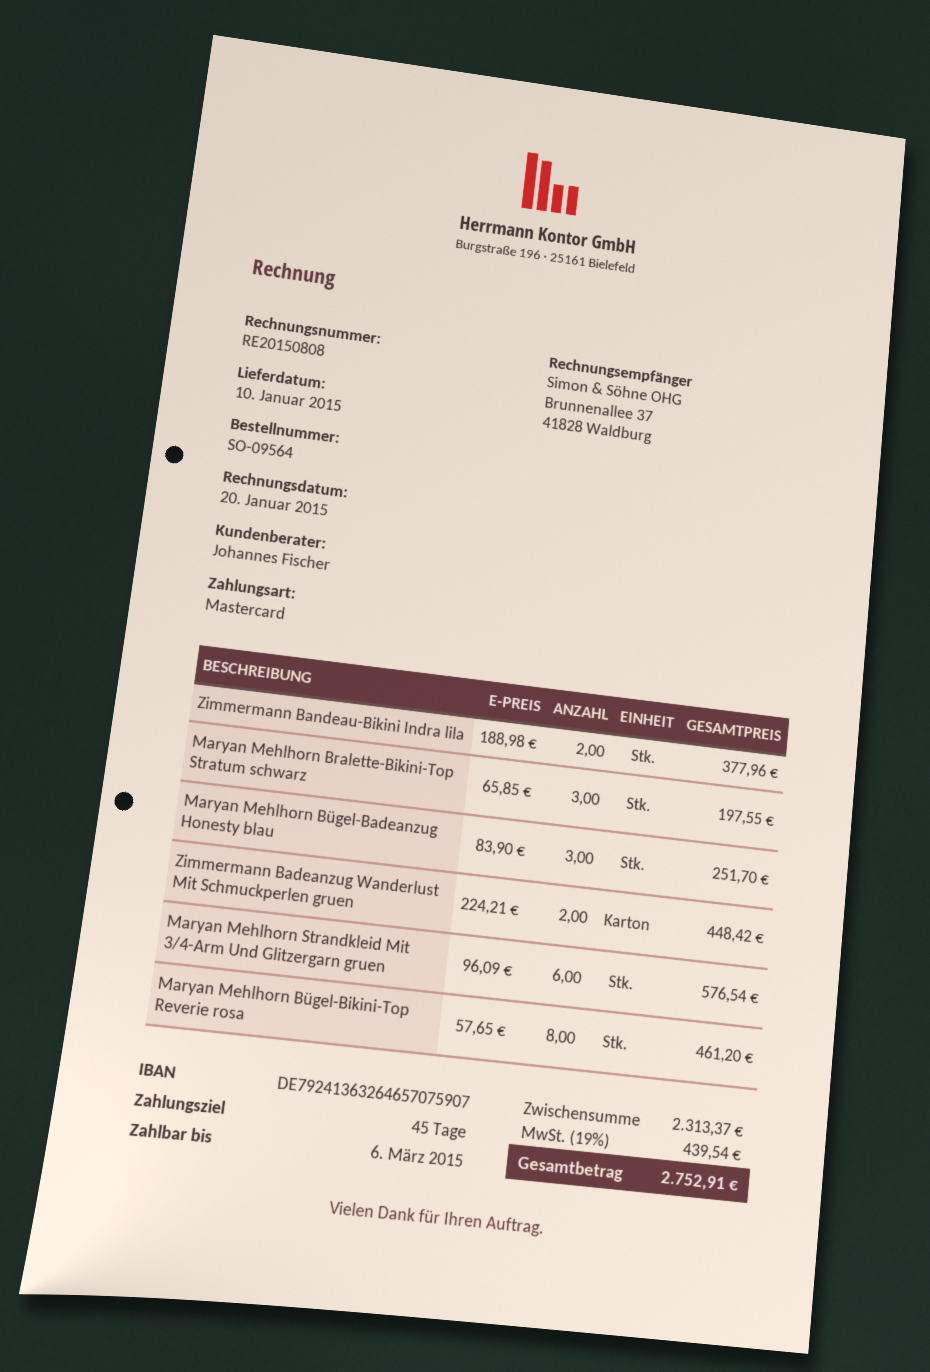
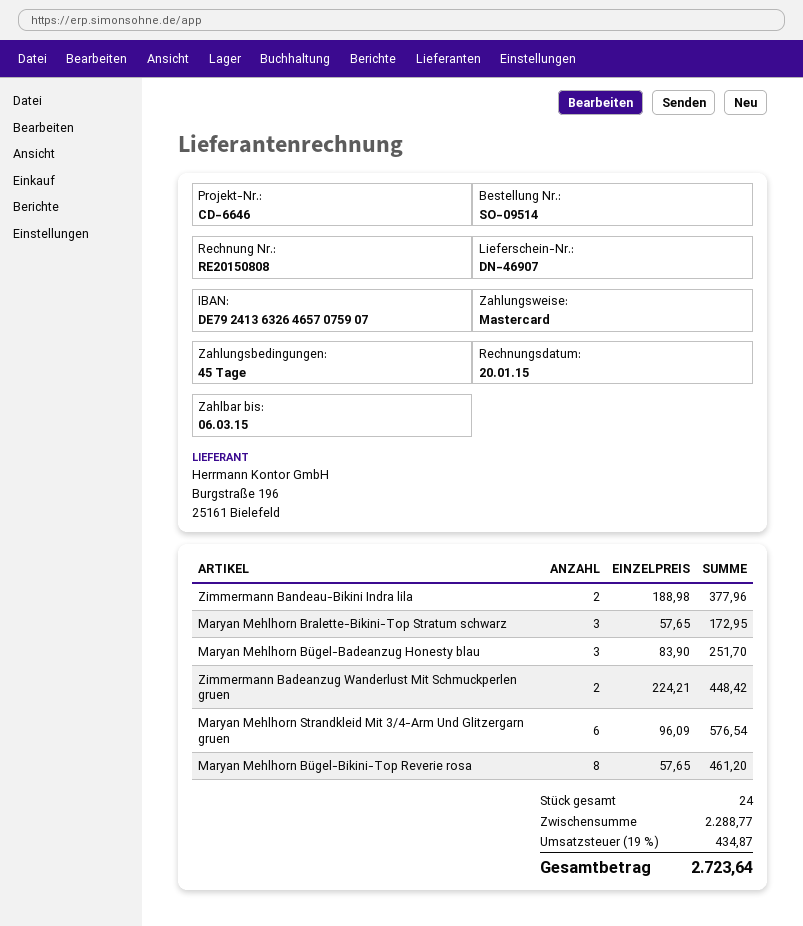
order number: SO-09564 -> SO-09514
Maryan Mehlhorn Bralette-Bikini-Top Stratum schwarz: 3 x 65.85 = 197.55 -> 3 x 57.65 = 172.95
subtotal: 2313.37 -> 2288.77
tax: 19% = 439.54 -> 19% = 434.87
total: 2752.91 -> 2723.64

